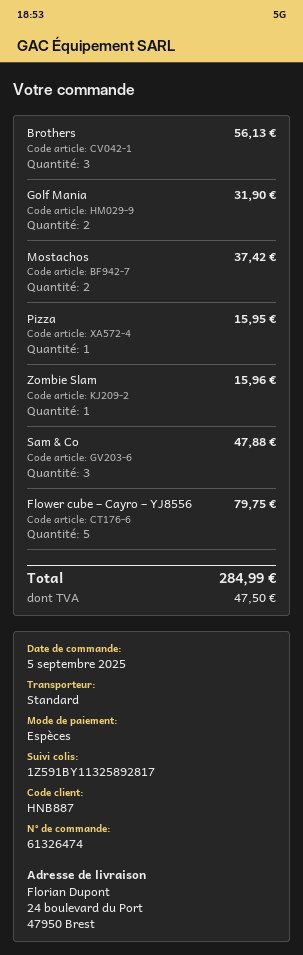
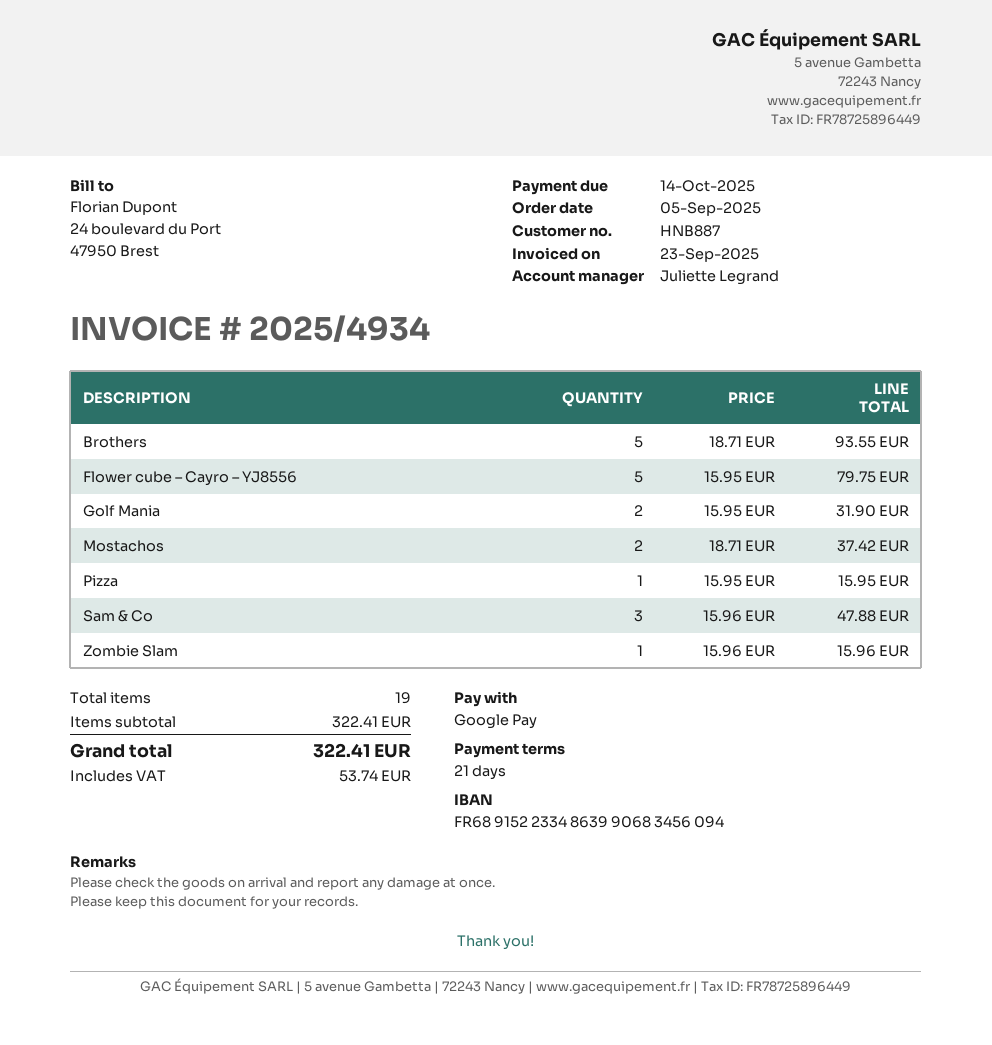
payment method: cash -> Google Pay
Brothers: 3 for 56.13 -> 5 for 93.55
tax: 47.50 -> 53.74
total: 284.99 -> 322.41

